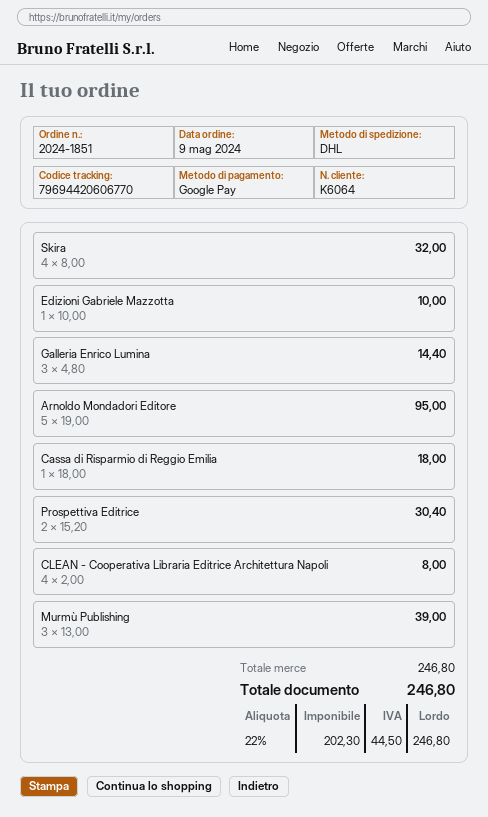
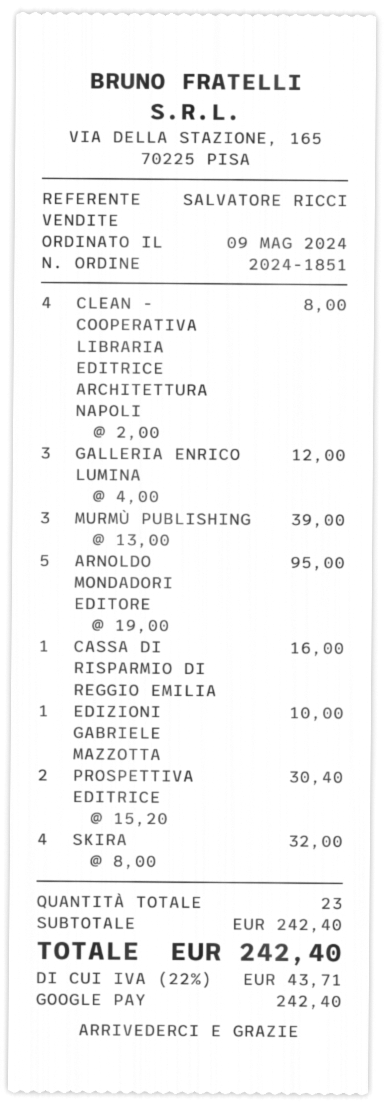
Galleria Enrico Lumina: 3 x 4.80 = 14.40 -> 3 x 4.00 = 12.00
Cassa di Risparmio di Reggio Emilia: 1 x 18.00 = 18.00 -> 1 x 16.00 = 16.00
subtotal: 246.80 -> 242.40
tax: 22% = 44.50 -> 22% = 43.71
total: 246.80 -> 242.40

